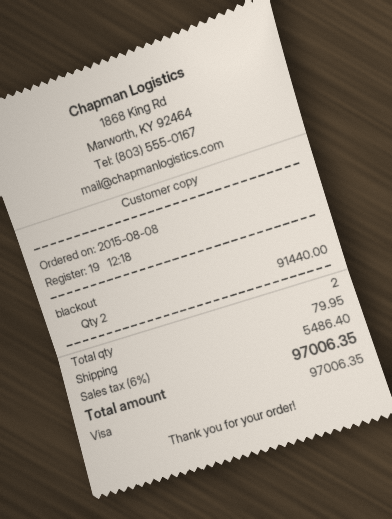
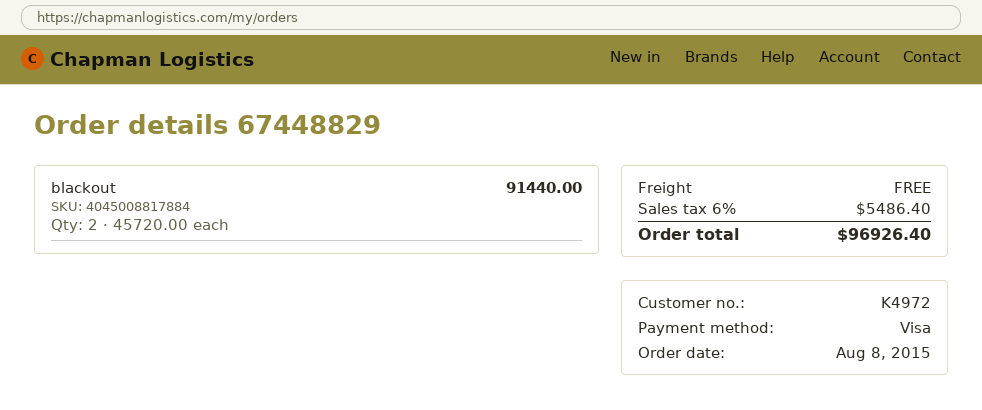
shipping: 79.95 -> 0.00
total: 97006.35 -> 96926.40

